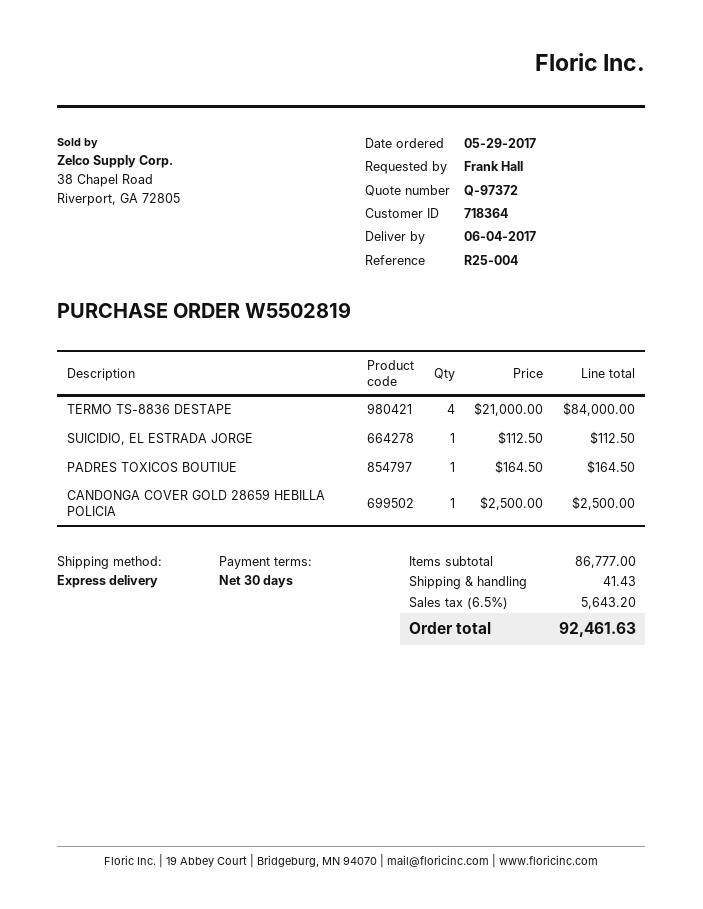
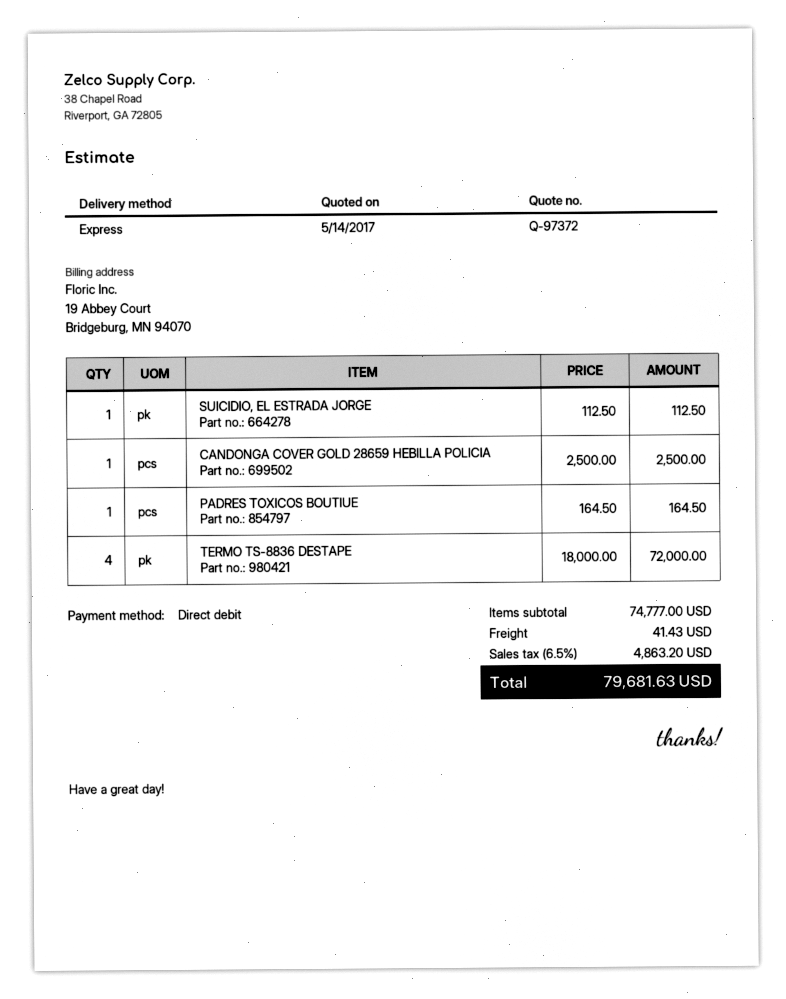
TERMO TS-8836 DESTAPE: 4 x 21000.00 = 84000.00 -> 4 x 18000.00 = 72000.00
subtotal: 86777.00 -> 74777.00
tax: 6.5% = 5643.20 -> 6.5% = 4863.20
total: 92461.63 -> 79681.63

